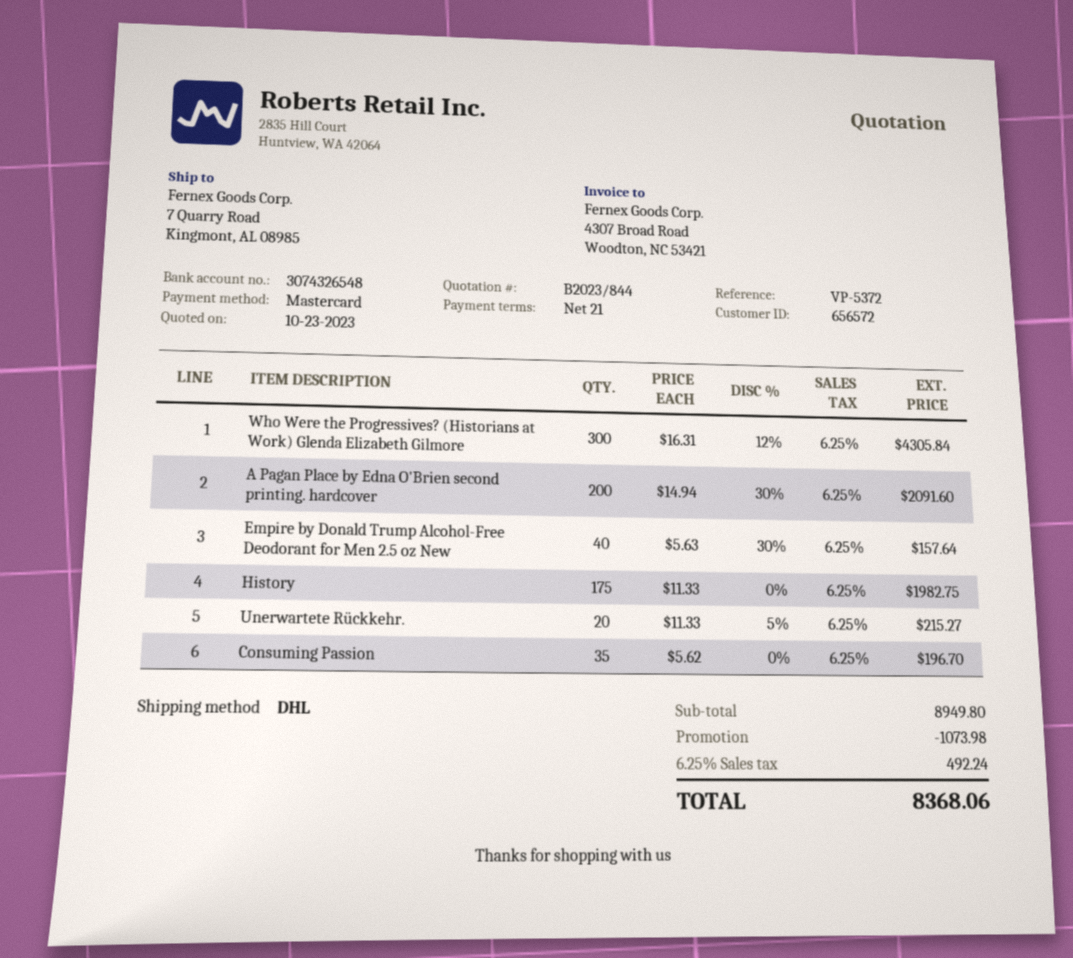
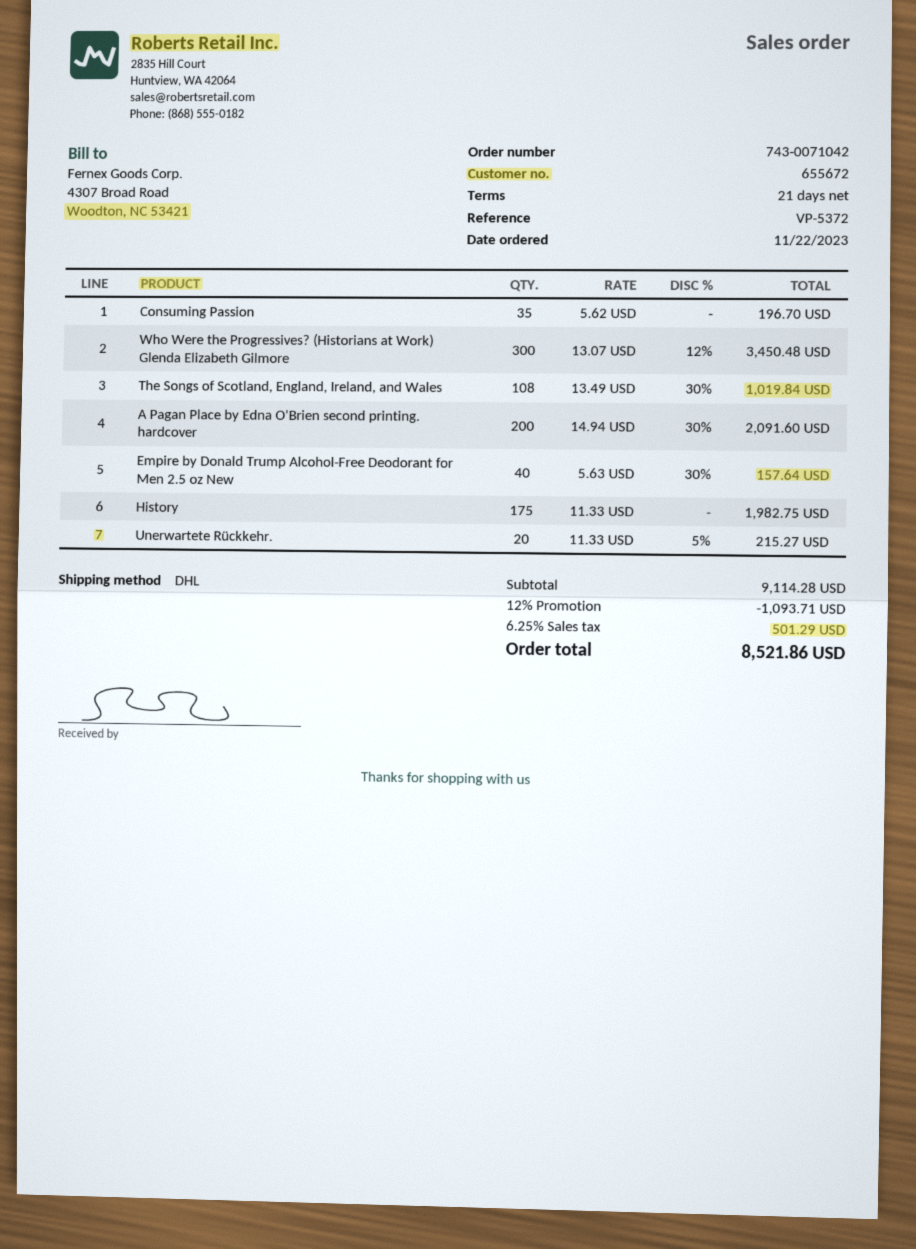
customer number: 656572 -> 655672
Who Were the Progressives? (Historians at Work) Glenda Elizabeth Gilmore: 300 x 16.31 - 12% = 4305.84 -> 300 x 13.07 - 12% = 3450.48
The Songs of Scotland, England, Ireland, and Wales: none -> 108 x 13.49 - 30% = 1019.84
subtotal: 8949.80 -> 9114.28
discount: 1073.98 -> 1093.71
tax: 6.25% = 492.24 -> 6.25% = 501.29
total: 8368.06 -> 8521.86

